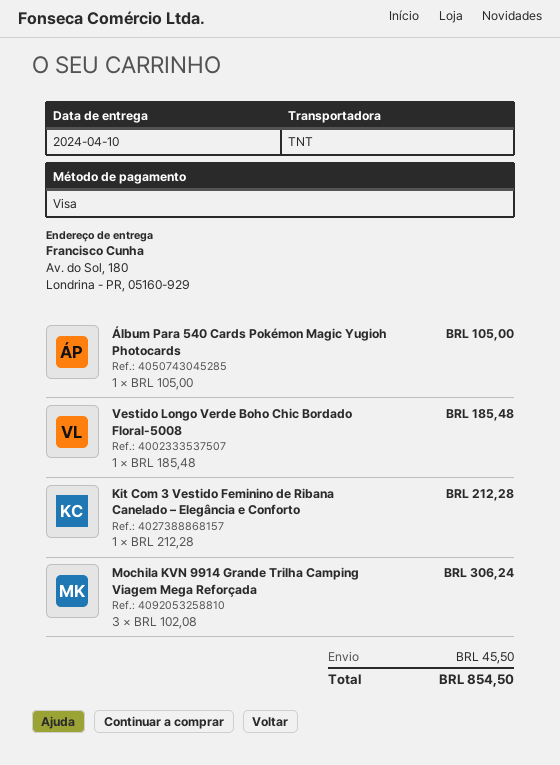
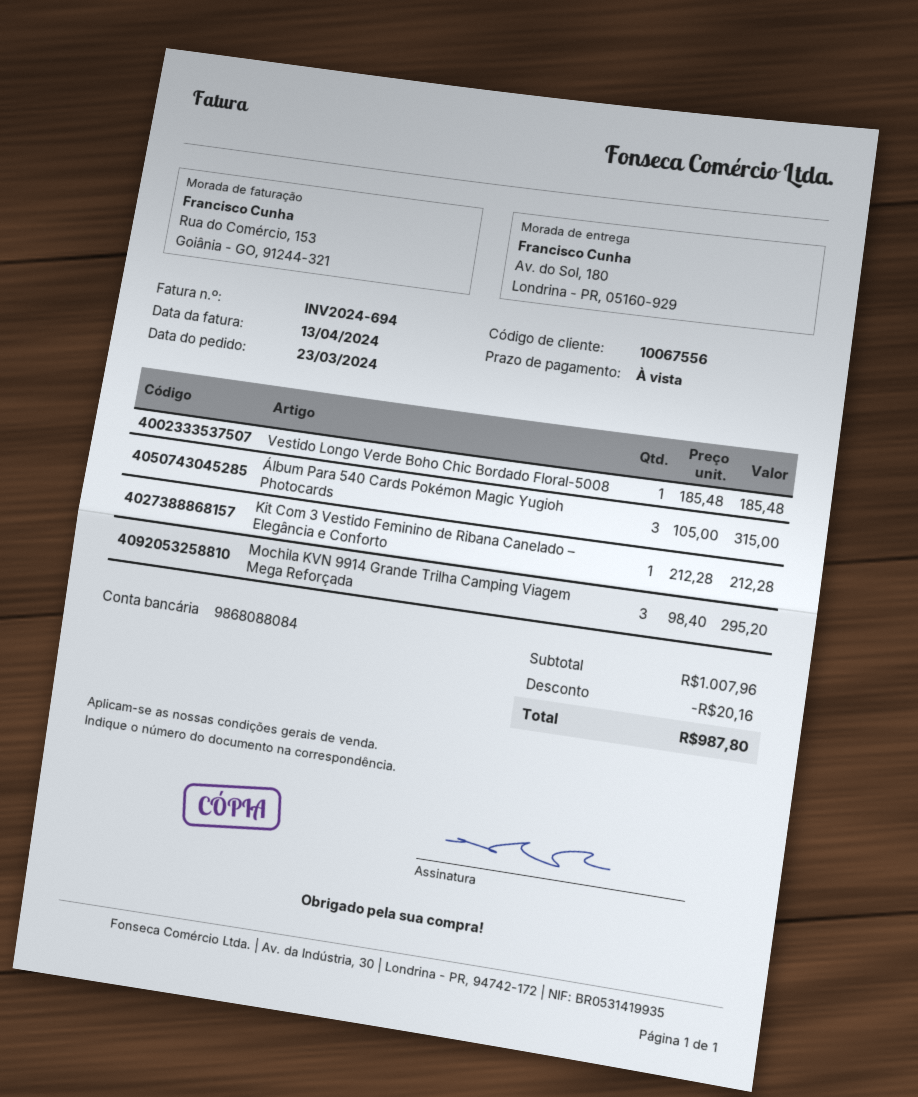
Álbum Para 540 Cards Pokémon Magic Yugioh Photocards: 1 x 105.00 = 105.00 -> 3 x 105.00 = 315.00
Mochila KVN 9914 Grande Trilha Camping Viagem Mega Reforçada: 3 x 102.08 = 306.24 -> 3 x 98.40 = 295.20
discount: none -> 20.16
shipping: 45.50 -> none
total: 854.50 -> 987.80

